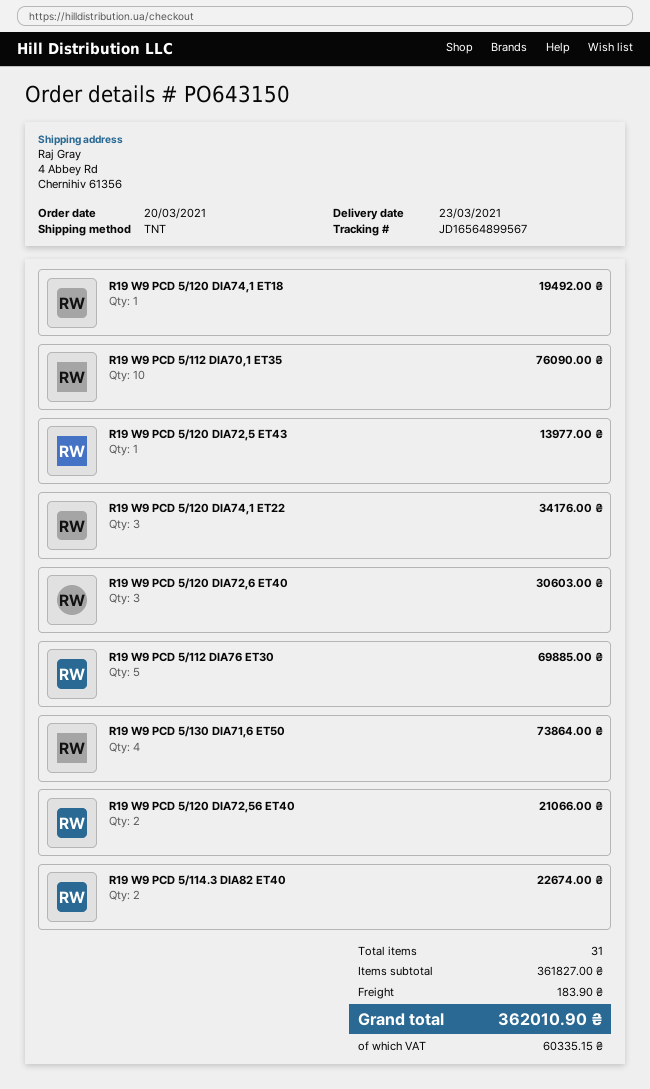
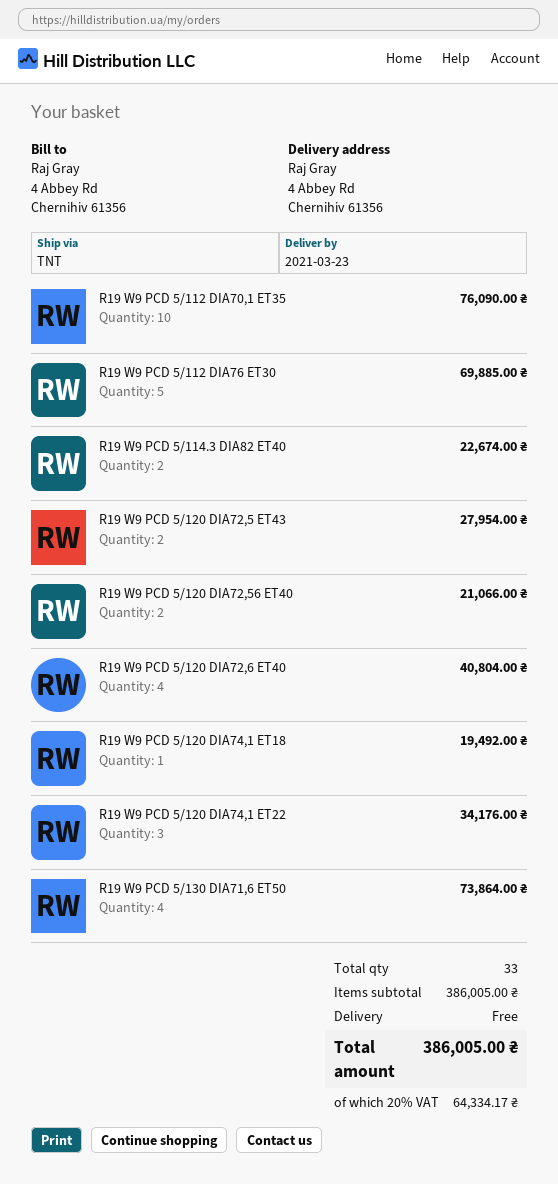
R19 W9 PCD 5/120 DIA72,5 ET43: 1 for 13977.00 -> 2 for 27954.00
R19 W9 PCD 5/120 DIA72,6 ET40: 3 for 30603.00 -> 4 for 40804.00
total quantity: 31 -> 33
subtotal: 361827.00 -> 386005.00
shipping: 183.90 -> 0.00
tax: 60335.15 -> 64334.17
total: 362010.90 -> 386005.00

